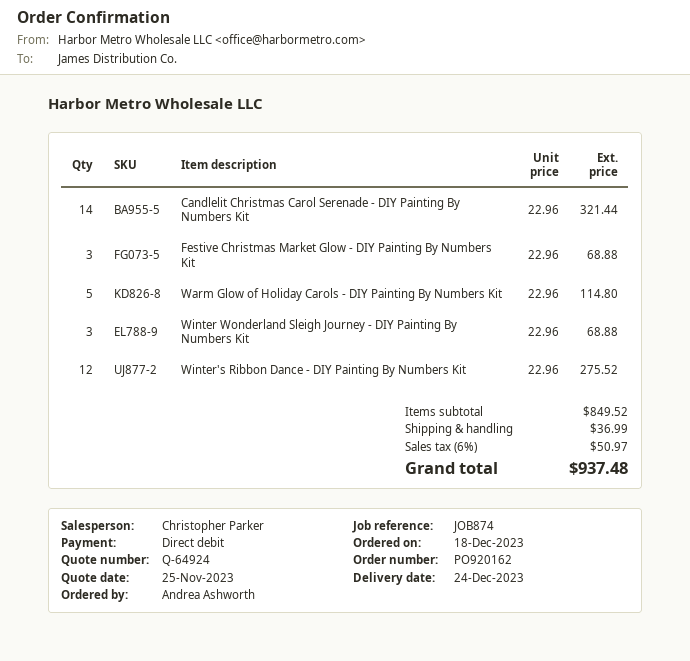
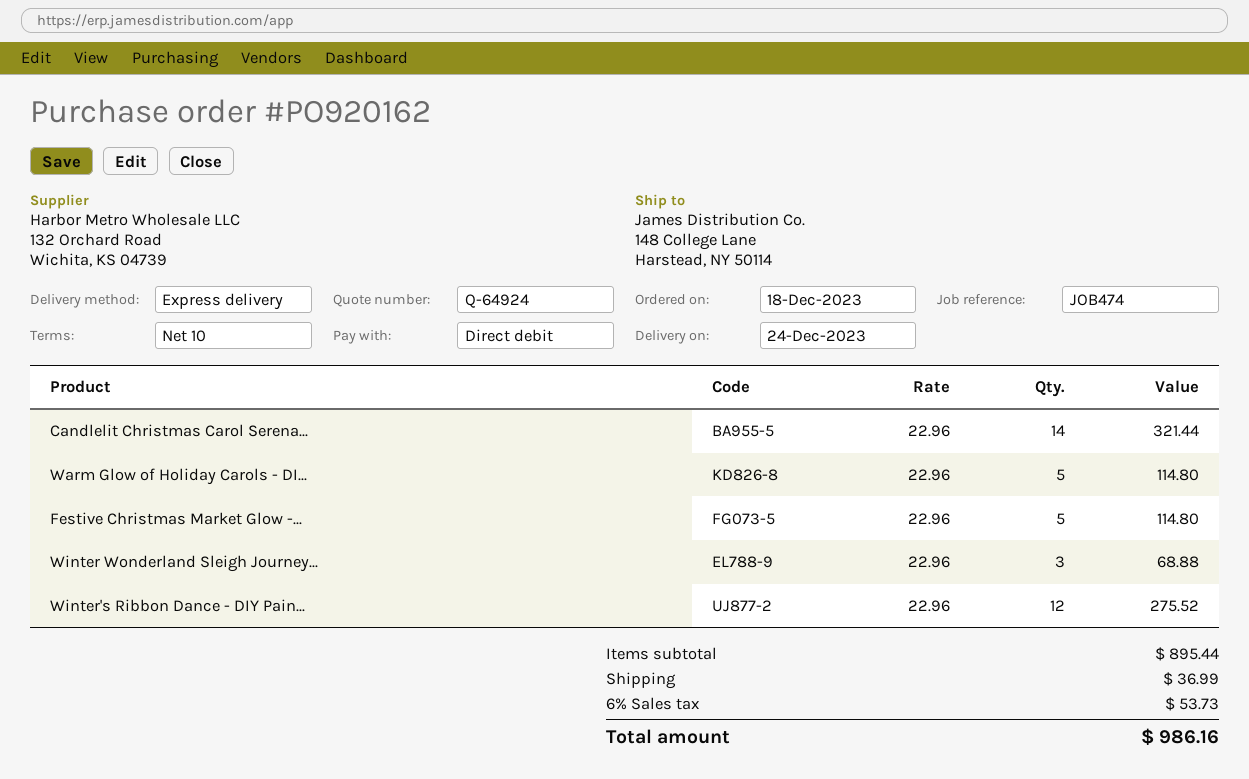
reference: JOB874 -> JOB474
Festive Christmas Market Glow - DIY Painting By Numbers Kit: 3 x 22.96 = 68.88 -> 5 x 22.96 = 114.80
subtotal: 849.52 -> 895.44
tax: 6% = 50.97 -> 6% = 53.73
total: 937.48 -> 986.16

